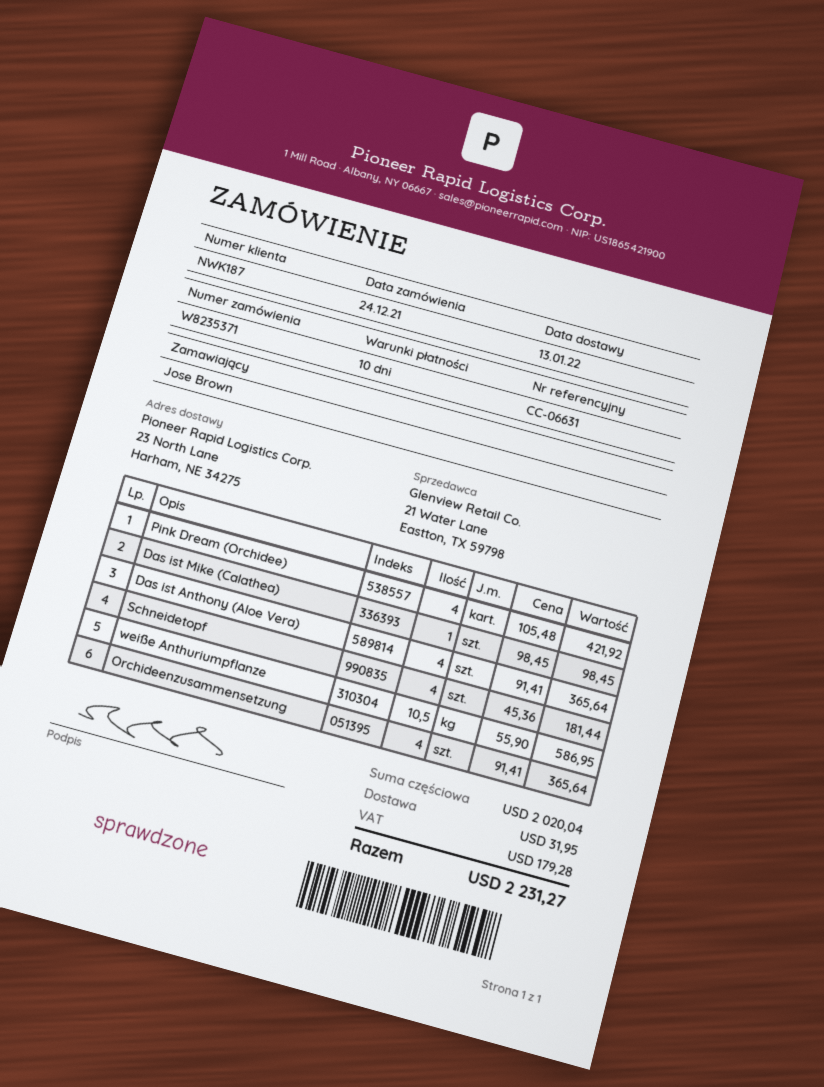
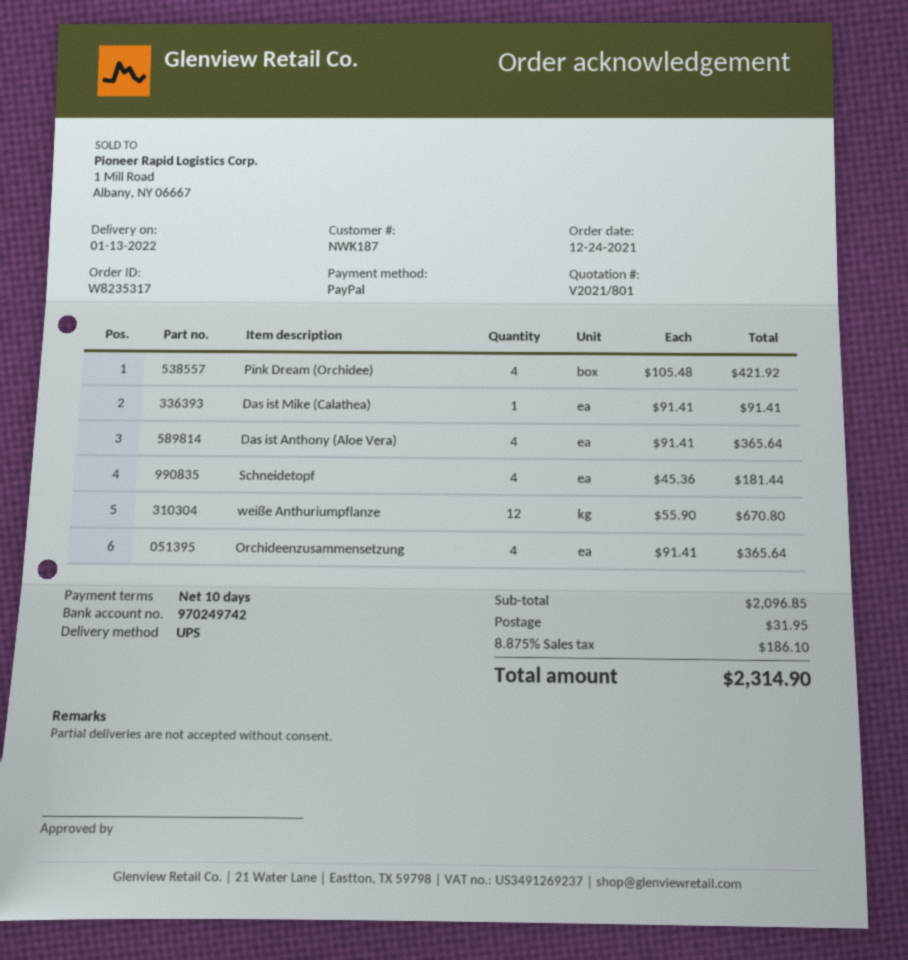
order number: W8235371 -> W8235317
Das ist Mike (Calathea): 1 x 98.45 = 98.45 -> 1 x 91.41 = 91.41
weiße Anthuriumpflanze: 10.5 x 55.90 = 586.95 -> 12 x 55.90 = 670.80
subtotal: 2020.04 -> 2096.85
tax: 179.28 -> 186.10
total: 2231.27 -> 2314.90

